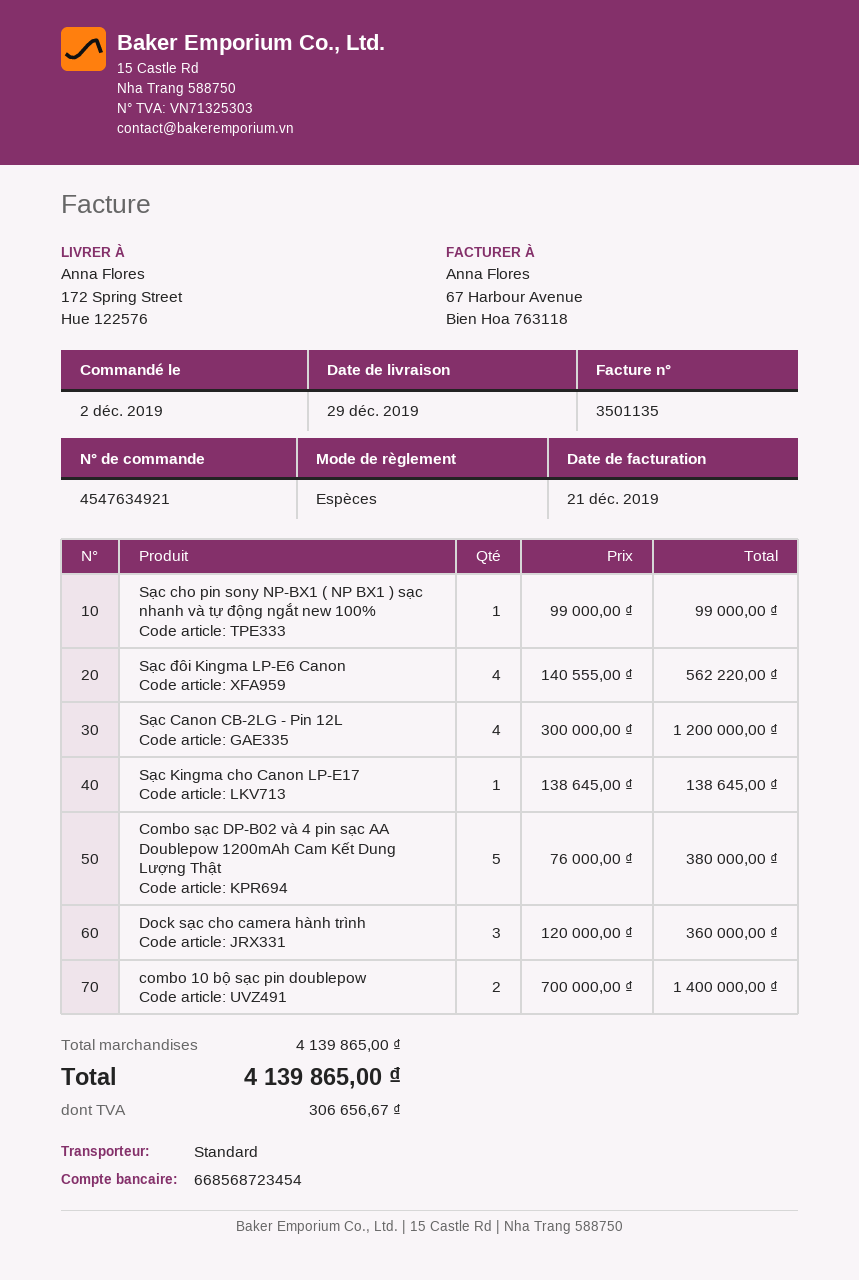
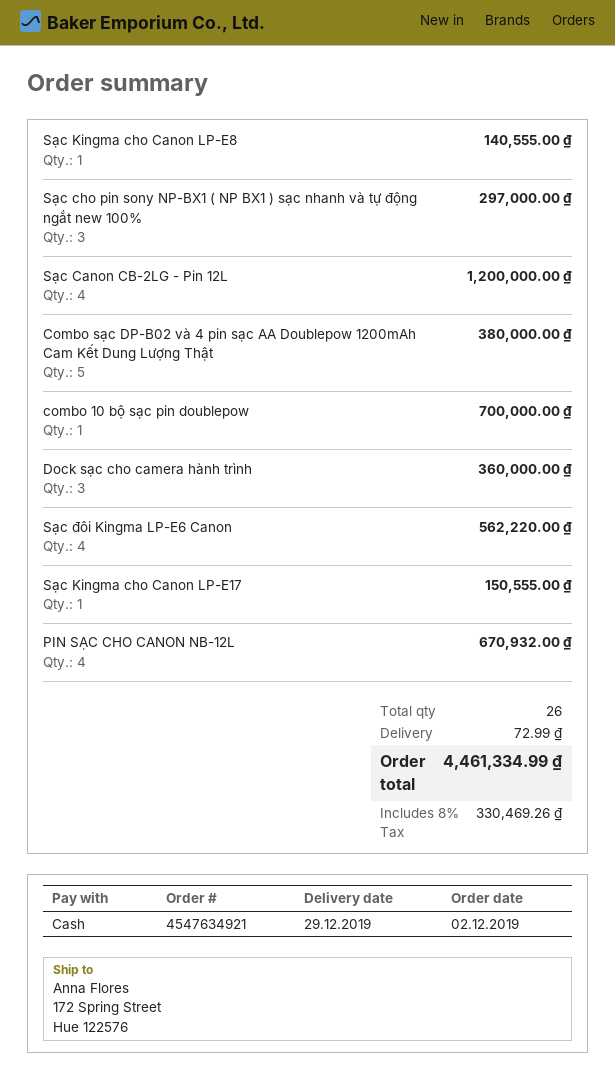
Sạc cho pin sony NP-BX1 ( NP BX1 ) sạc nhanh và tự động ngắt new 100%: 1 for 99000.00 -> 3 for 297000.00
Sạc Kingma cho Canon LP-E17: 1 for 138645.00 -> 1 for 150555.00
combo 10 bộ sạc pin doublepow: 2 for 1400000.00 -> 1 for 700000.00
Sạc Kingma cho Canon LP-E8: none -> 1 for 140555.00
PIN SẠC CHO CANON NB-12L: none -> 4 for 670932.00
shipping: none -> 72.99
tax: 306656.67 -> 330469.26
total: 4139865.00 -> 4461334.99

